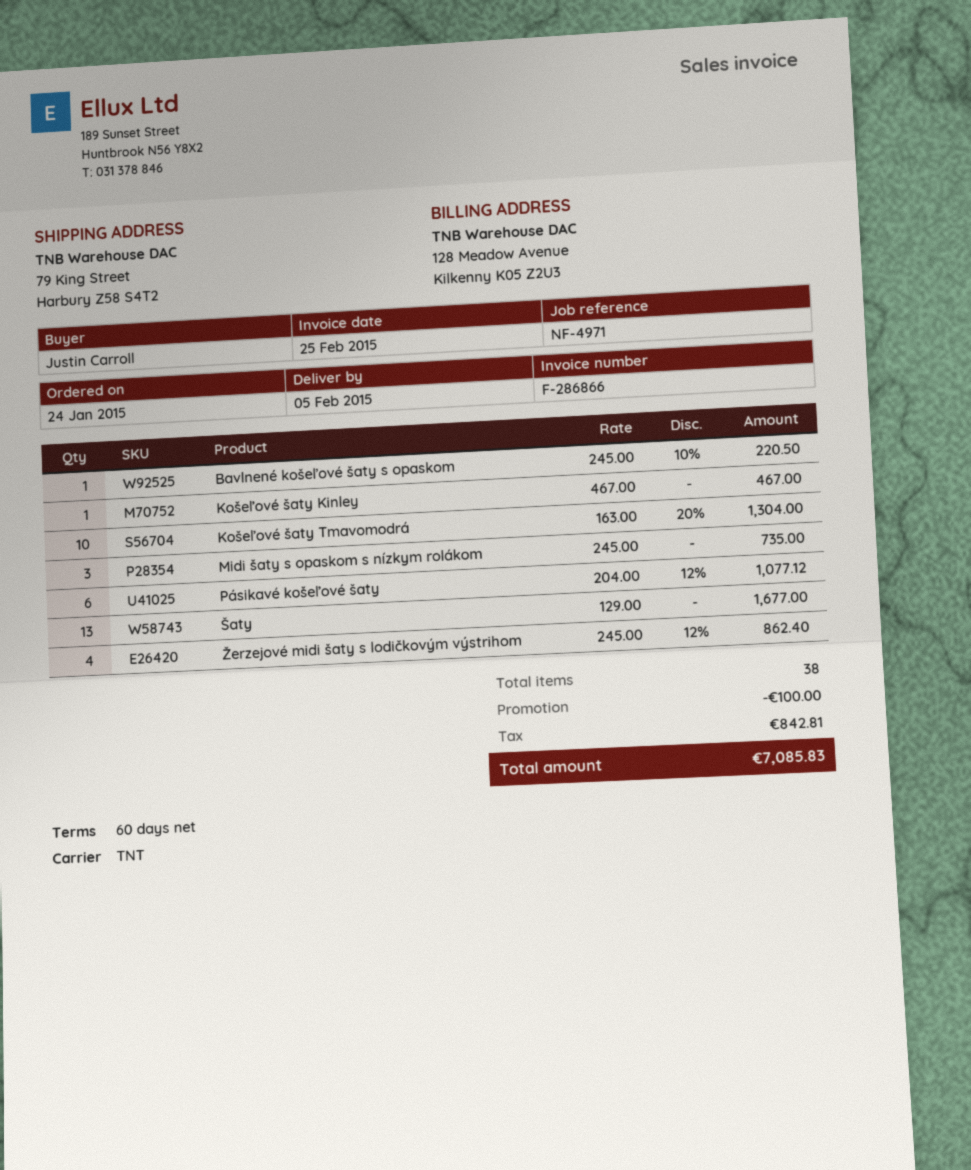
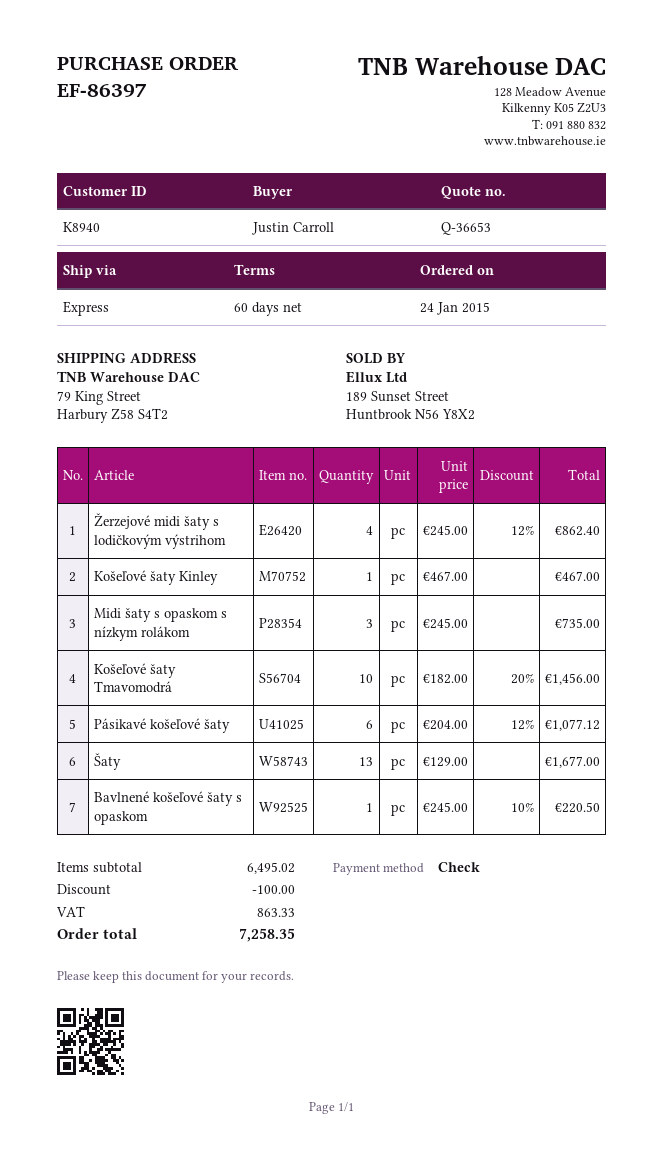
shipping method: TNT -> express
Košeľové šaty Tmavomodrá: 10 x 163.00 - 20% = 1304.00 -> 10 x 182.00 - 20% = 1456.00
tax: 842.81 -> 863.33
total: 7085.83 -> 7258.35

